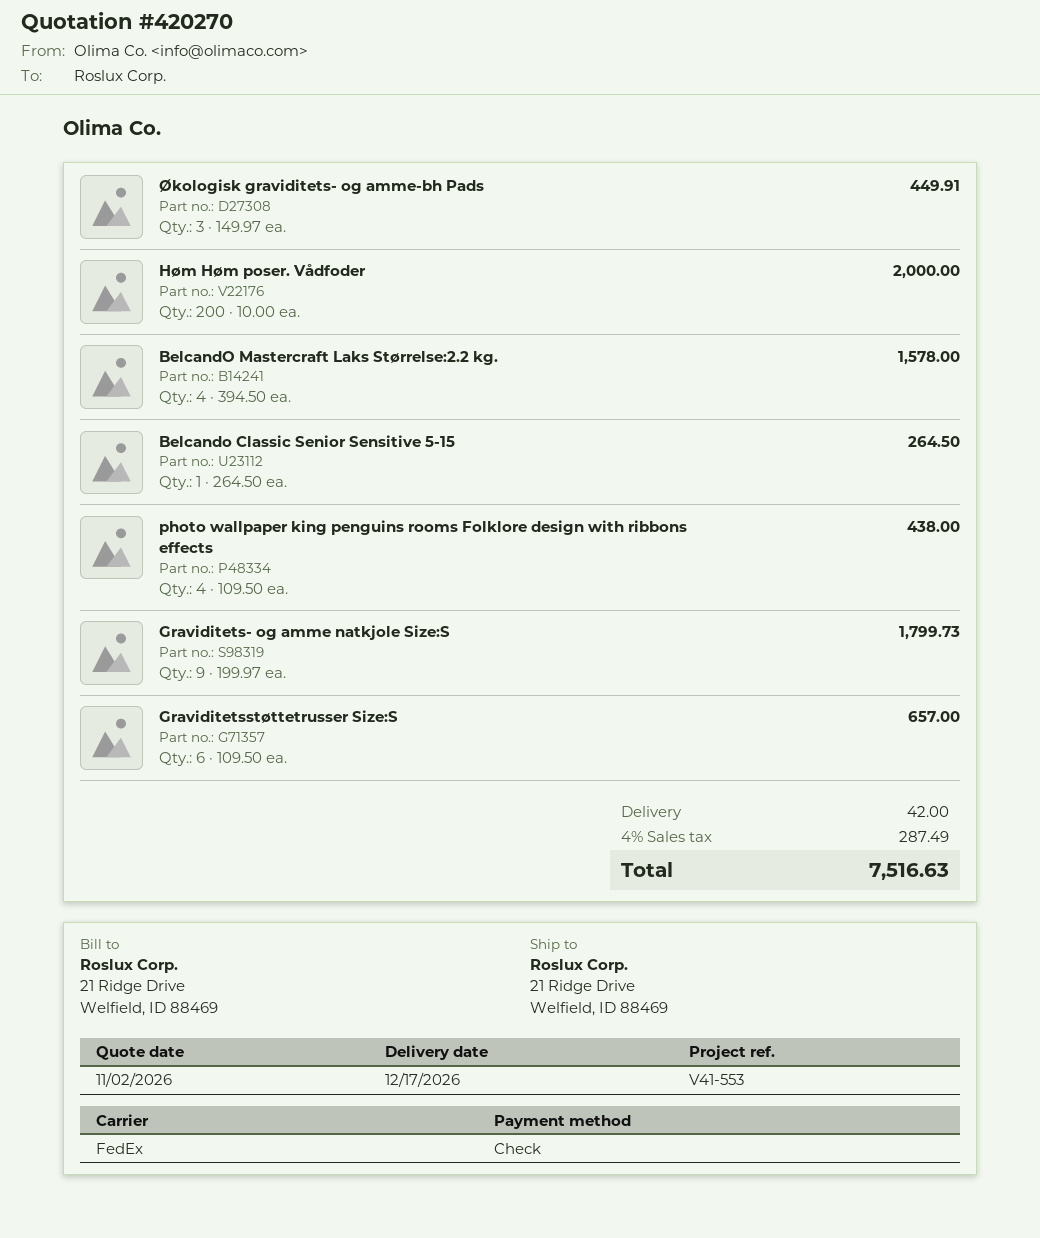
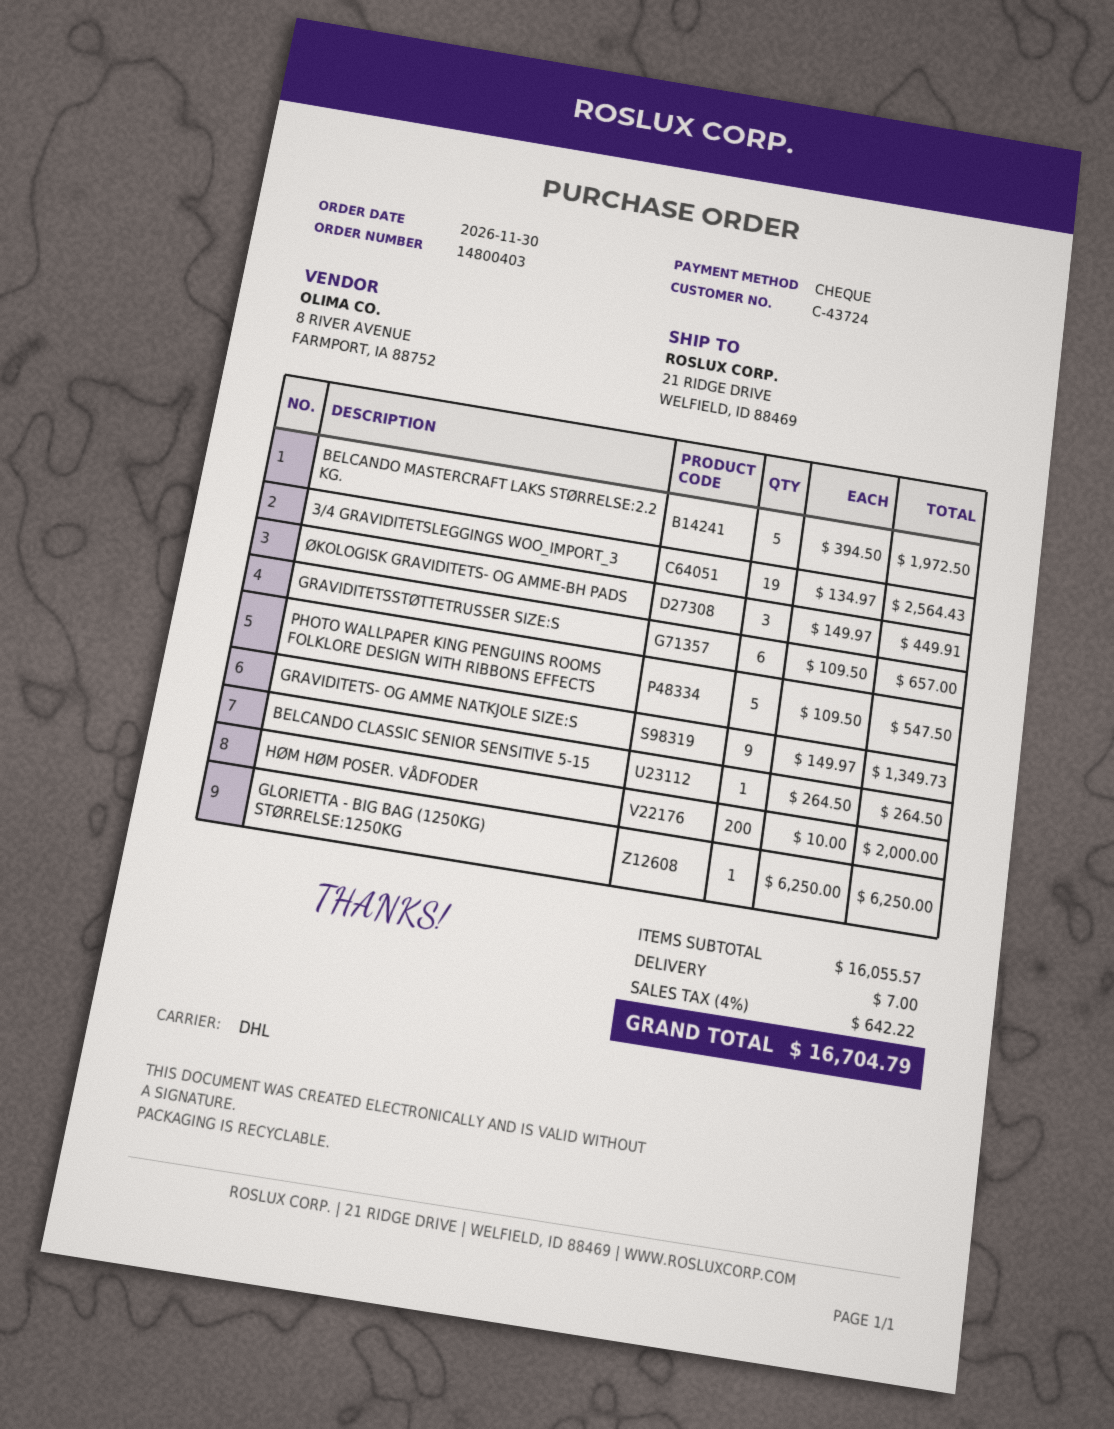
shipping method: FedEx -> DHL
BelcandO Mastercraft Laks Størrelse:2.2 kg.: 4 x 394.50 = 1578.00 -> 5 x 394.50 = 1972.50
photo wallpaper king penguins rooms Folklore design with ribbons effects: 4 x 109.50 = 438.00 -> 5 x 109.50 = 547.50
Graviditets- og amme natkjole Size:S: 9 x 199.97 = 1799.73 -> 9 x 149.97 = 1349.73
3/4 GRAVIDITETSLEGGINGS WOO_IMPORT_3: none -> 19 x 134.97 = 2564.43
GLORIETTA - BIG BAG (1250KG) STØRRELSE:1250KG: none -> 1 x 6250.00 = 6250.00
shipping: 42.00 -> 7.00
tax: 4% = 287.49 -> 4% = 642.22
total: 7516.63 -> 16704.79

